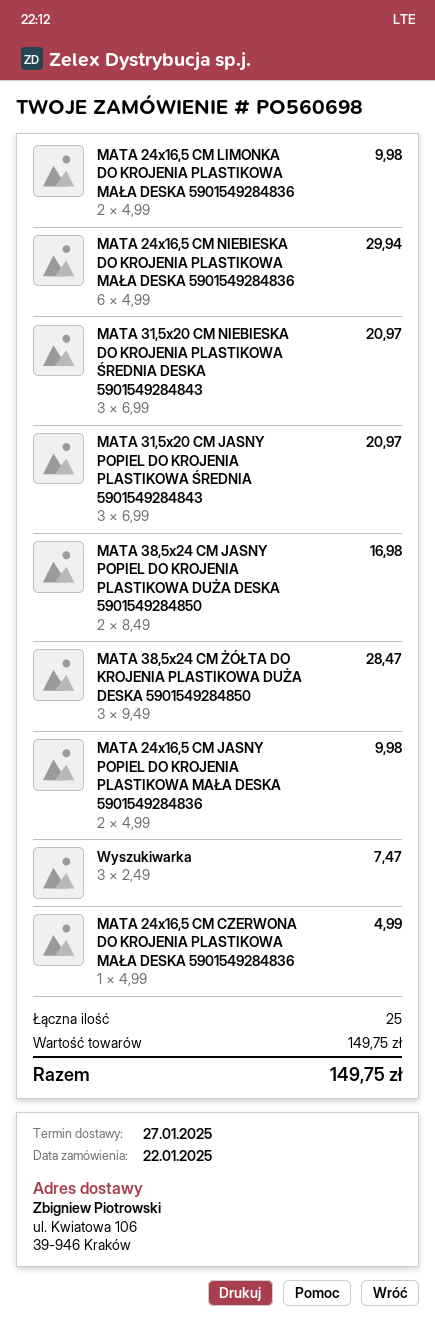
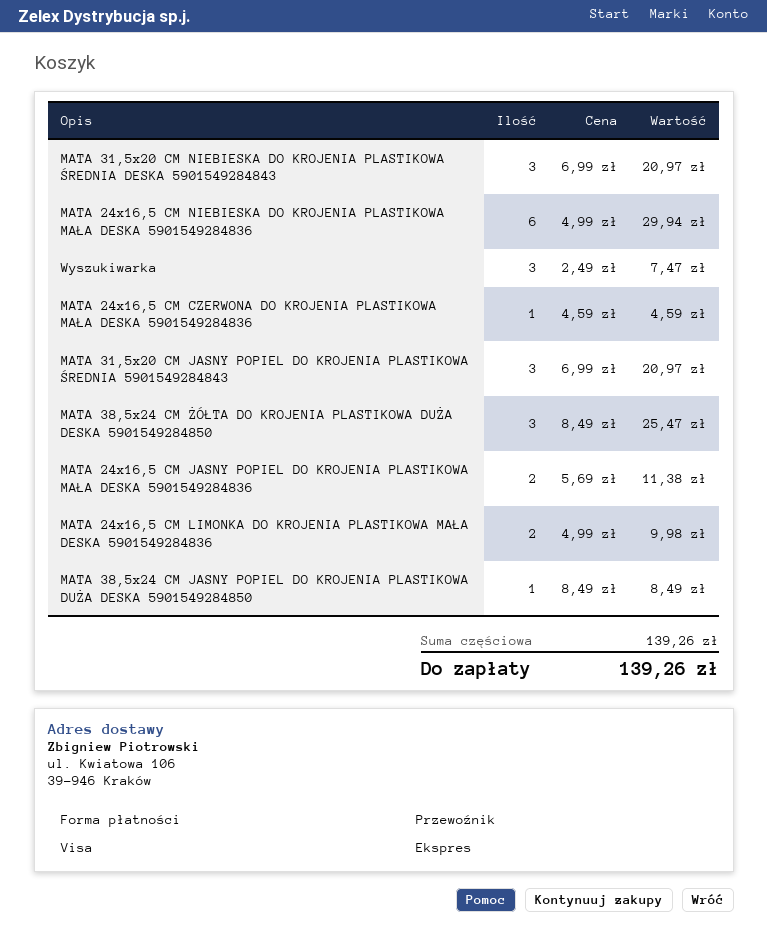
MATA 38,5x24 CM JASNY POPIEL DO KROJENIA PLASTIKOWA DUŻA DESKA 5901549284850: 2 x 8.49 = 16.98 -> 1 x 8.49 = 8.49
MATA 38,5x24 CM ŻÓŁTA DO KROJENIA PLASTIKOWA DUŻA DESKA 5901549284850: 3 x 9.49 = 28.47 -> 3 x 8.49 = 25.47
MATA 24x16,5 CM JASNY POPIEL DO KROJENIA PLASTIKOWA MAŁA DESKA 5901549284836: 2 x 4.99 = 9.98 -> 2 x 5.69 = 11.38
MATA 24x16,5 CM CZERWONA DO KROJENIA PLASTIKOWA MAŁA DESKA 5901549284836: 1 x 4.99 = 4.99 -> 1 x 4.59 = 4.59
subtotal: 149.75 -> 139.26
total: 149.75 -> 139.26

